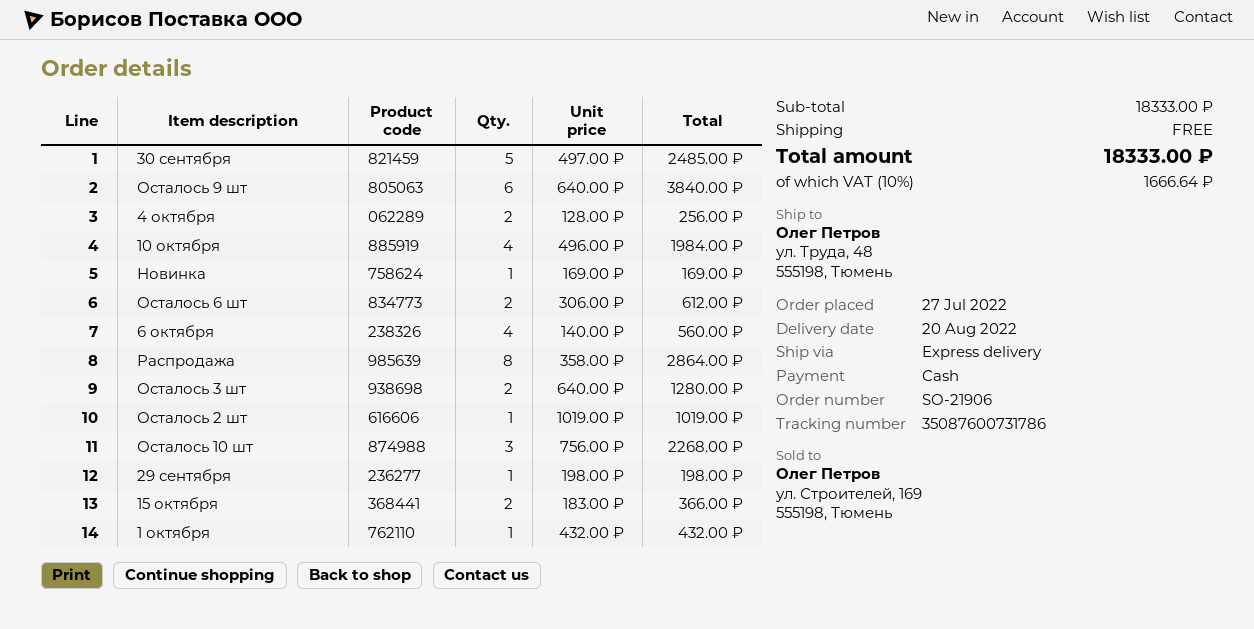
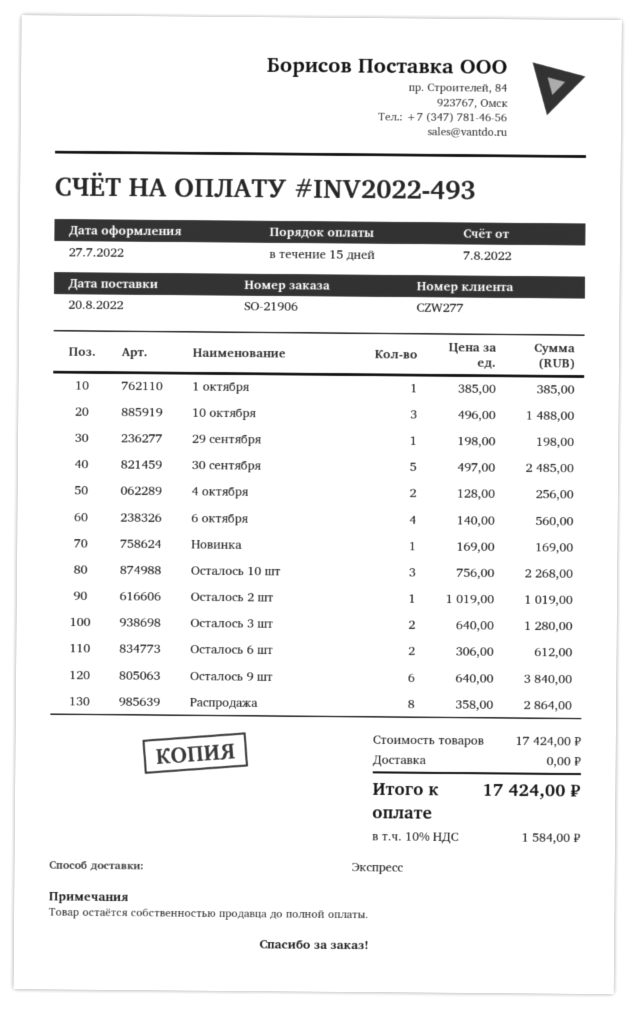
10 октября: 4 x 496.00 = 1984.00 -> 3 x 496.00 = 1488.00
15 октября: 2 x 183.00 = 366.00 -> none
1 октября: 1 x 432.00 = 432.00 -> 1 x 385.00 = 385.00
subtotal: 18333.00 -> 17424.00
tax: 10% = 1666.64 -> 10% = 1584.00
total: 18333.00 -> 17424.00

